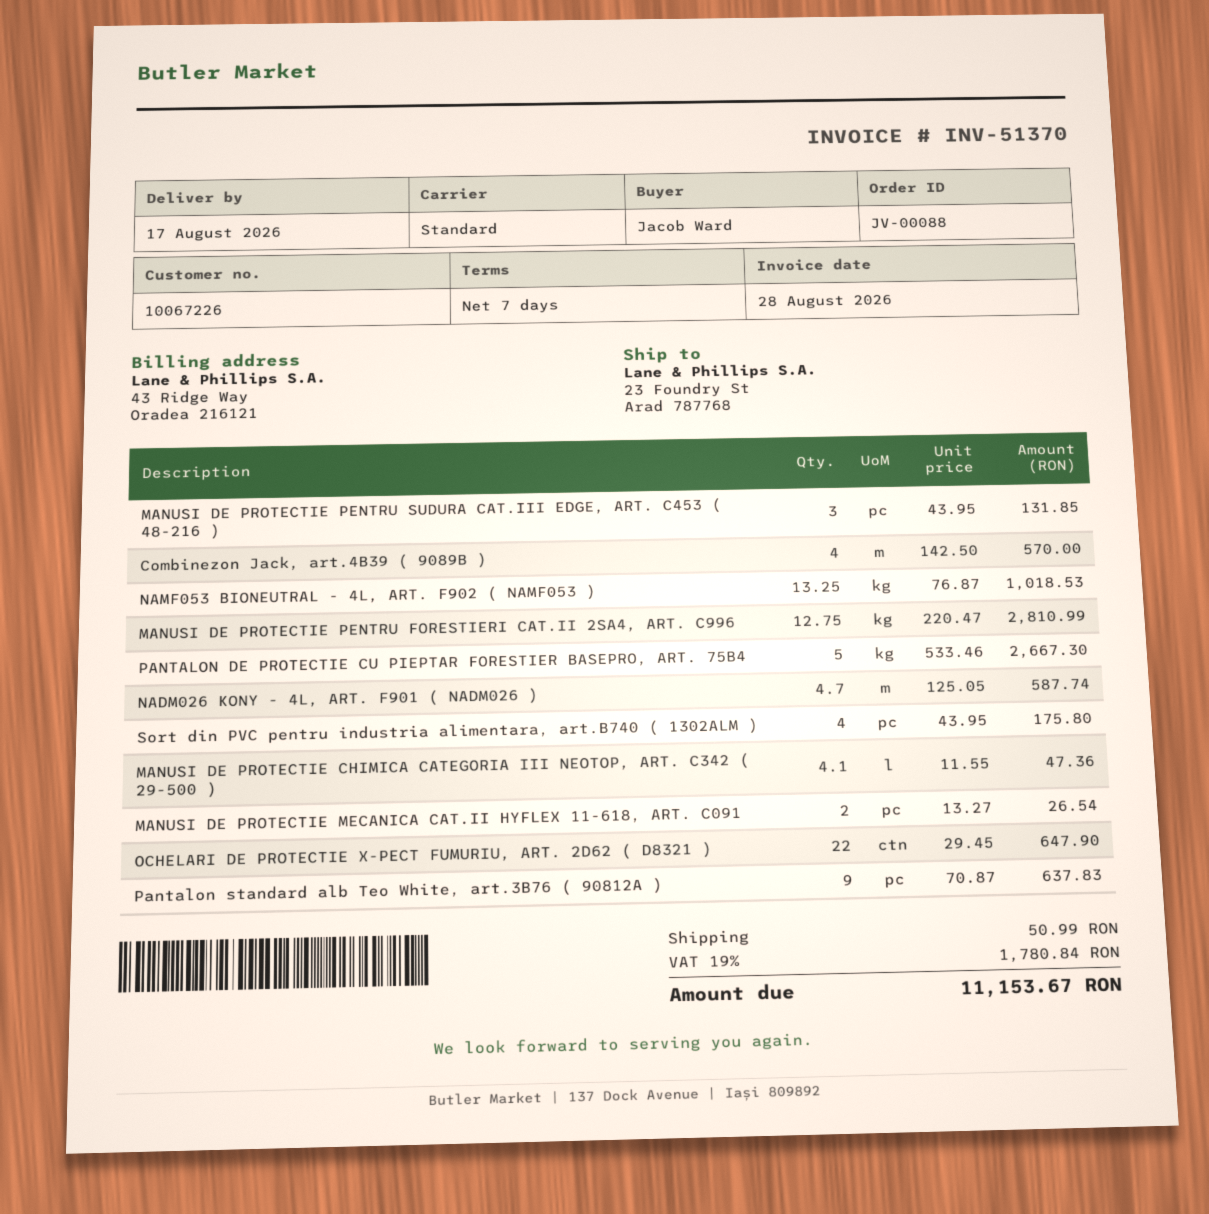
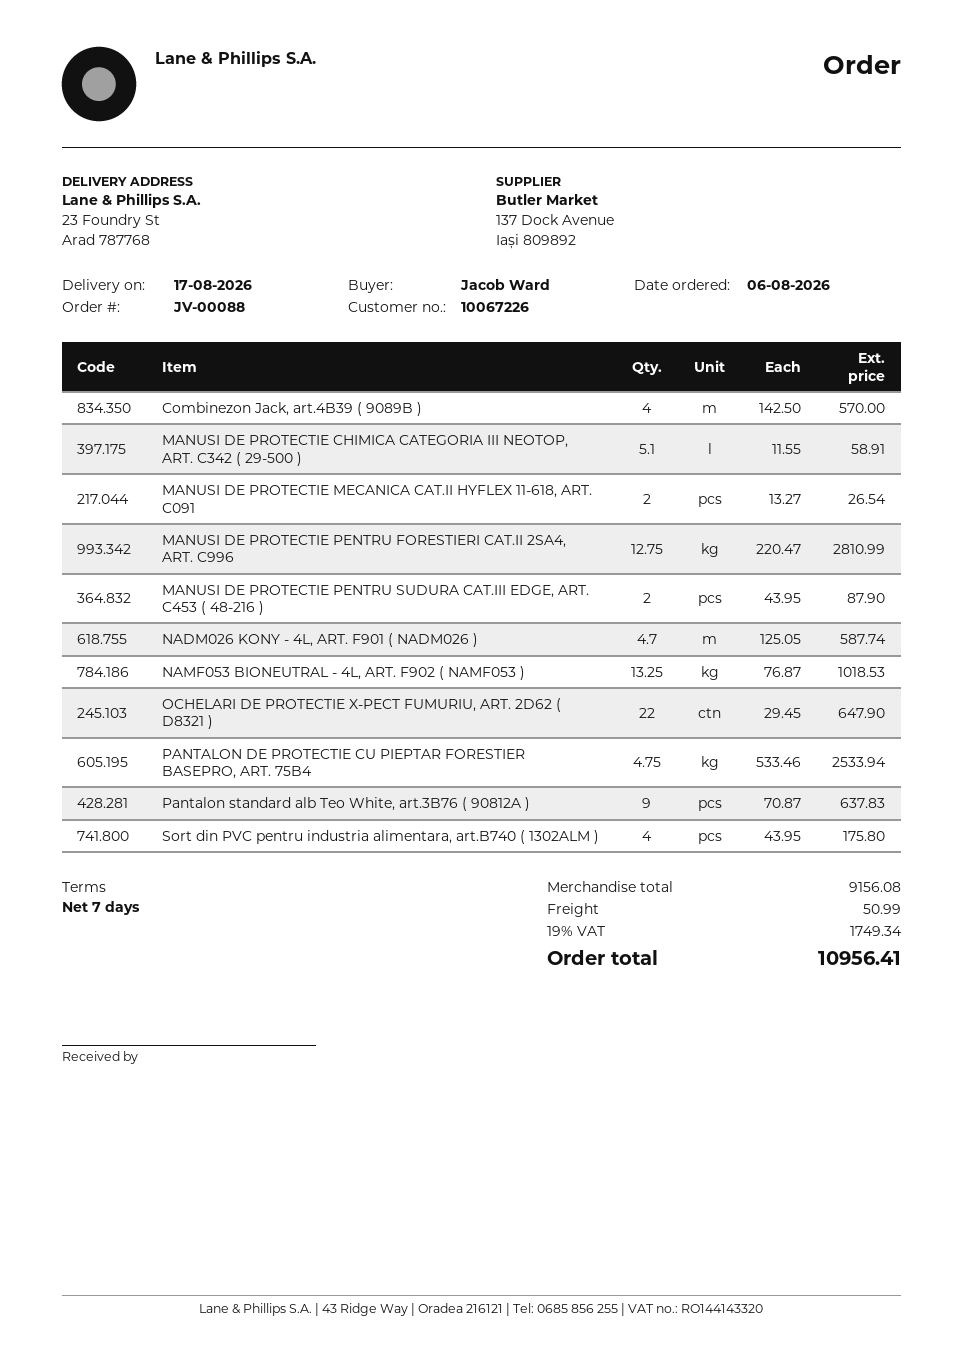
MANUSI DE PROTECTIE PENTRU SUDURA CAT.III EDGE, ART. C453 ( 48-216 ): 3 x 43.95 = 131.85 -> 2 x 43.95 = 87.90
PANTALON DE PROTECTIE CU PIEPTAR FORESTIER BASEPRO, ART. 75B4: 5 x 533.46 = 2667.30 -> 4.75 x 533.46 = 2533.94
MANUSI DE PROTECTIE CHIMICA CATEGORIA III NEOTOP, ART. C342 ( 29-500 ): 4.1 x 11.55 = 47.36 -> 5.1 x 11.55 = 58.91
tax: 19% = 1780.84 -> 19% = 1749.34
total: 11153.67 -> 10956.41

